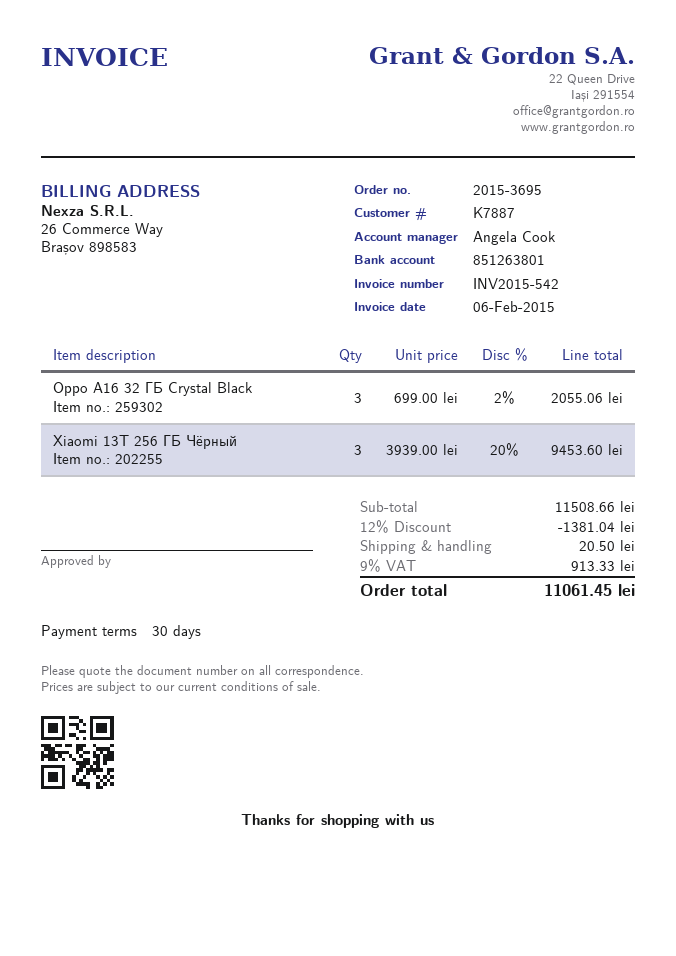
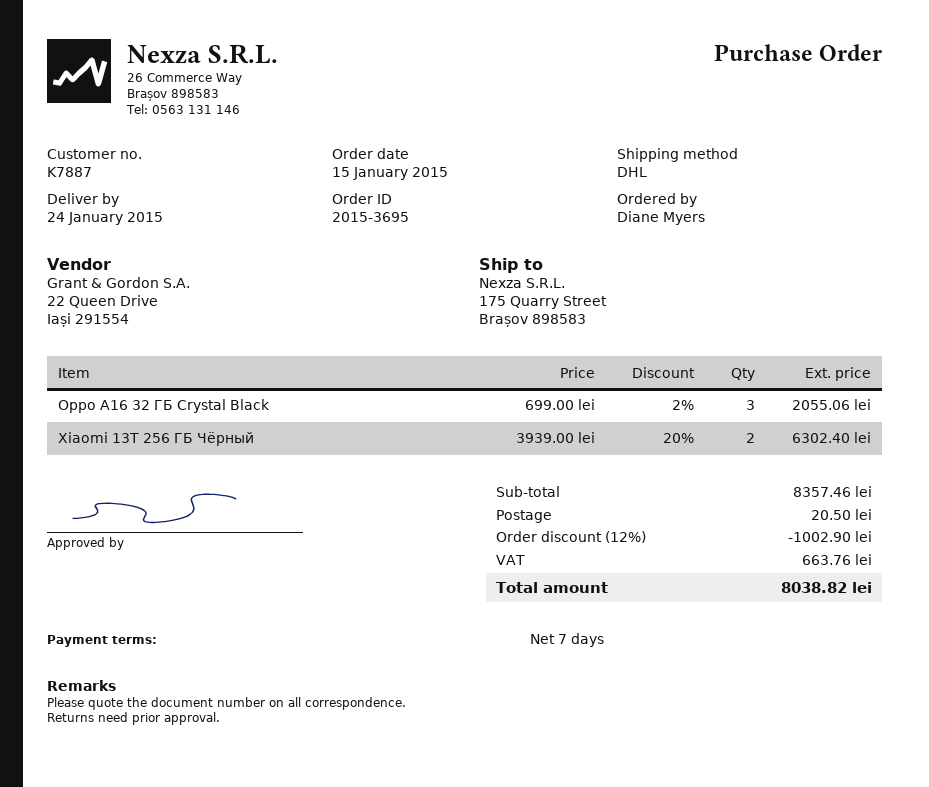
payment terms: 30 days -> 7 days
Xiaomi 13T 256 ГБ Чёрный: 3 x 3939.00 - 20% = 9453.60 -> 2 x 3939.00 - 20% = 6302.40
subtotal: 11508.66 -> 8357.46
discount: 12% = 1381.04 -> 12% = 1002.90
tax: 913.33 -> 663.76
total: 11061.45 -> 8038.82

